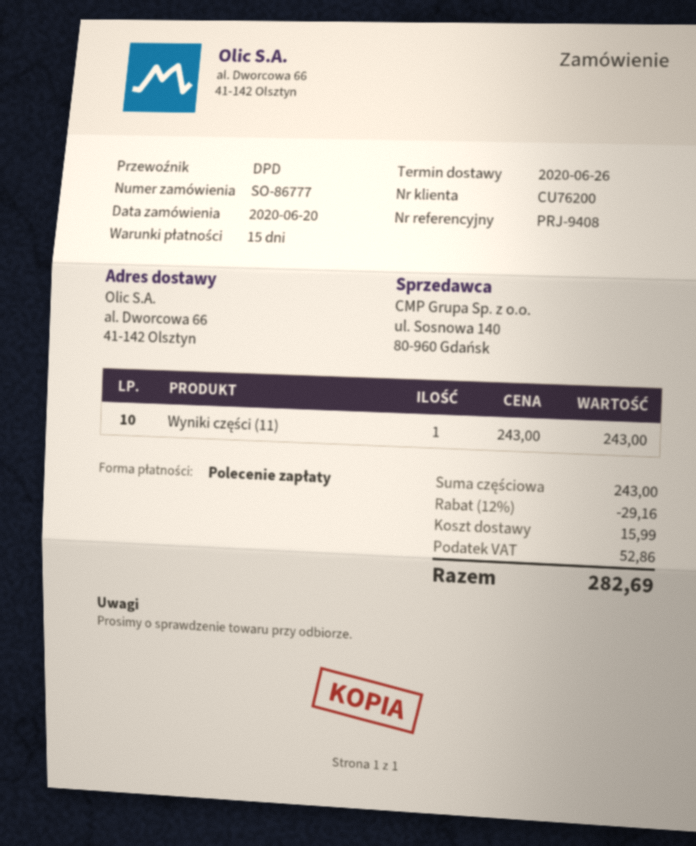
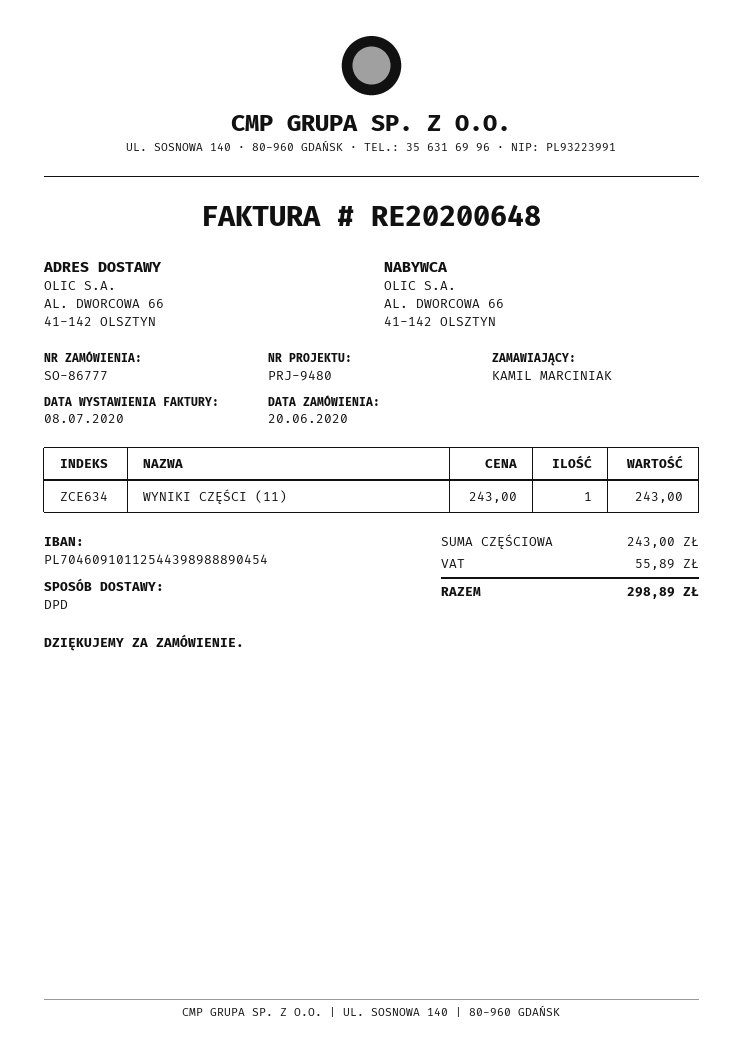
reference: PRJ-9408 -> PRJ-9480
discount: 12% = 29.16 -> none
shipping: 15.99 -> none
tax: 52.86 -> 55.89
total: 282.69 -> 298.89

